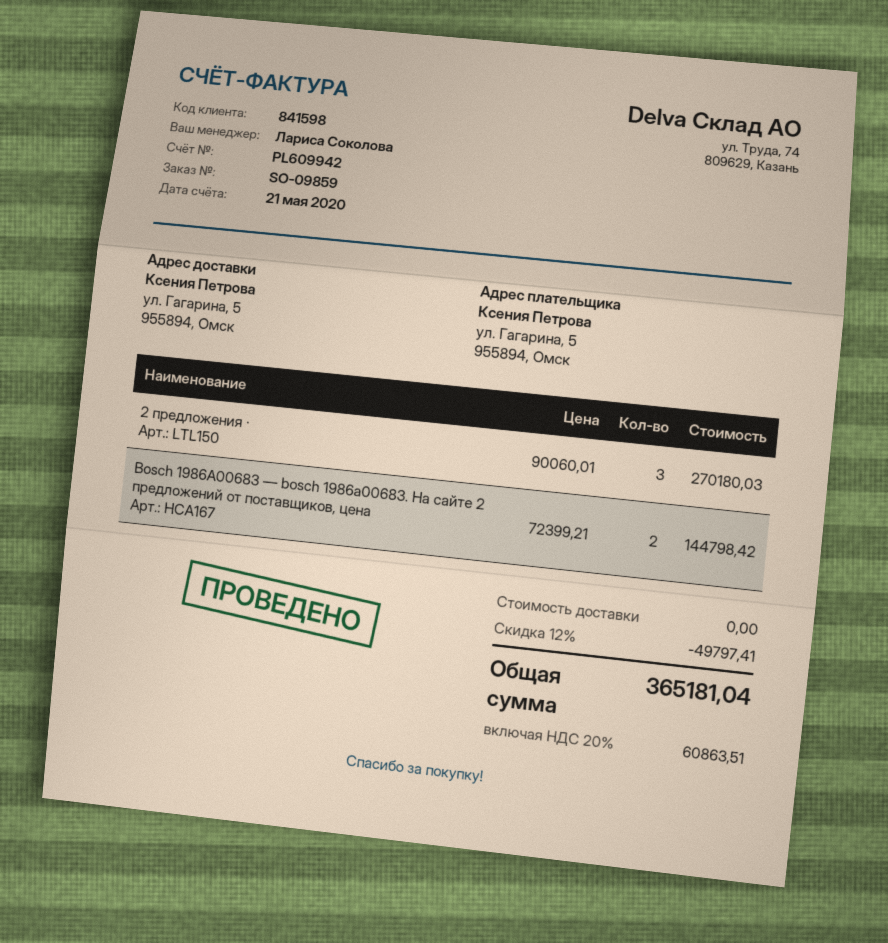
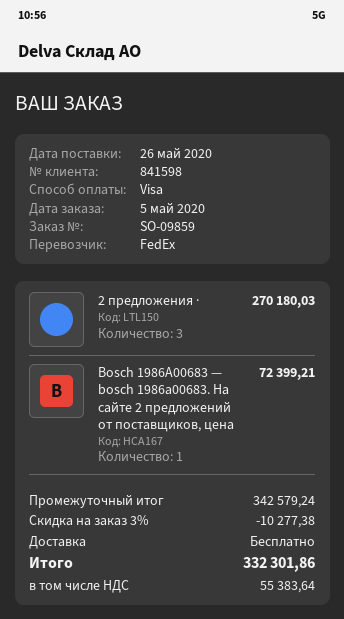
Bosch 1986A00683 — bosch 1986a00683. На сайте 2 предложений от поставщиков, цена: 2 for 144798.42 -> 1 for 72399.21
discount: 12% = 49797.41 -> 3% = 10277.38
tax: 60863.51 -> 55383.64
total: 365181.04 -> 332301.86

